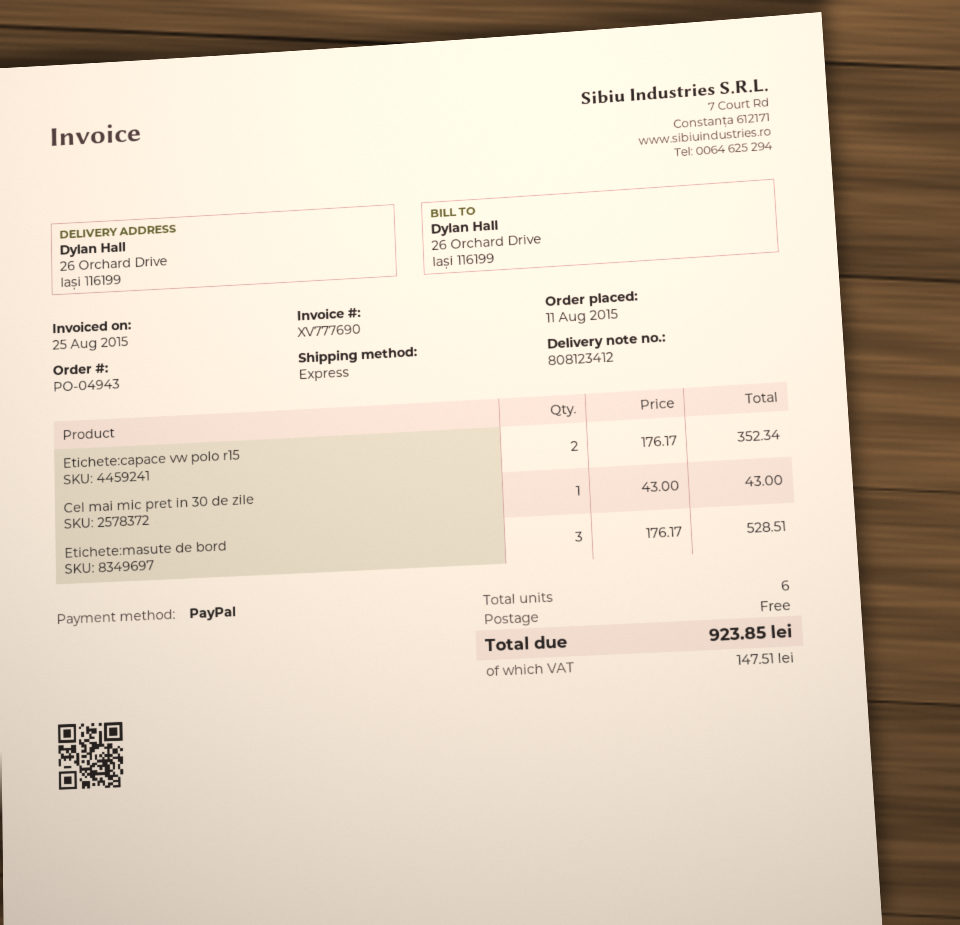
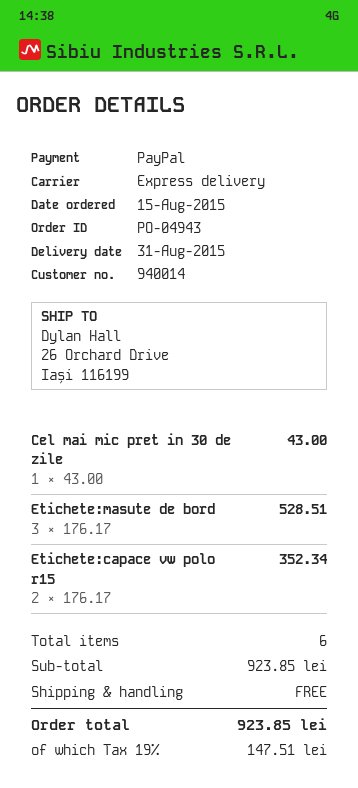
order date: 2015-08-11 -> 2015-08-15

